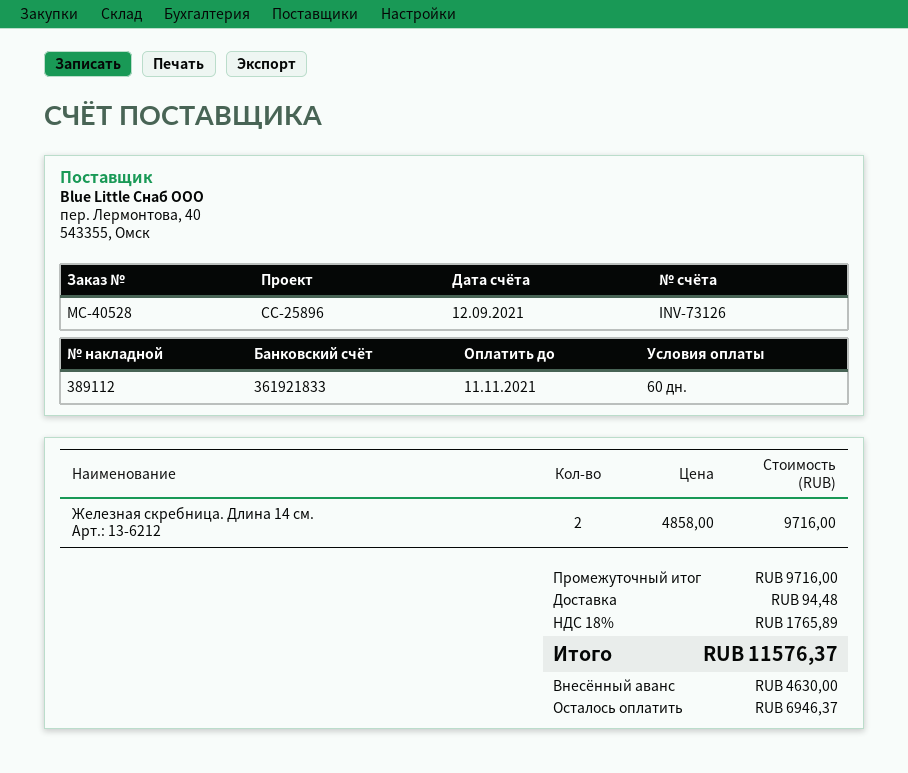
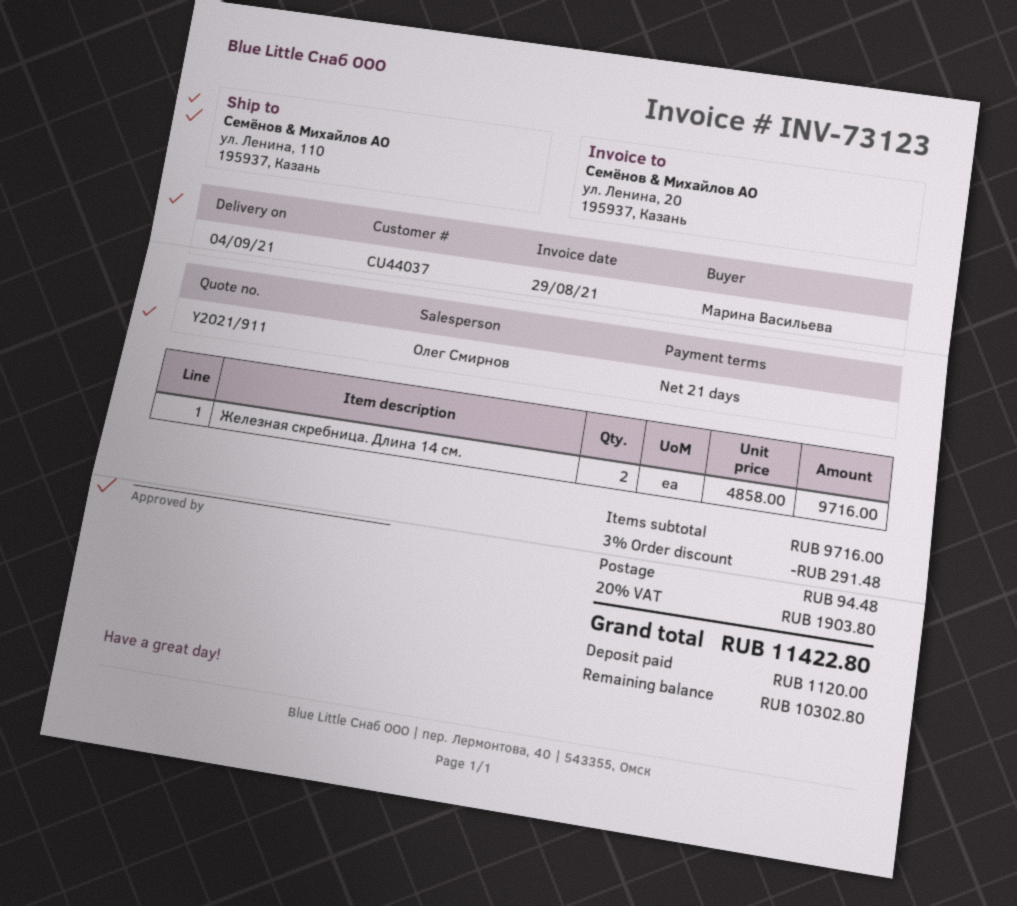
invoice number: INV-73126 -> INV-73123
invoice date: 2021-09-12 -> 2021-08-29
payment terms: 60 days -> 21 days
discount: none -> 3% = 291.48
tax: 18% = 1765.89 -> 20% = 1903.80
total: 11576.37 -> 11422.80
deposit: 4630.00 -> 1120.00
balance: 6946.37 -> 10302.80

